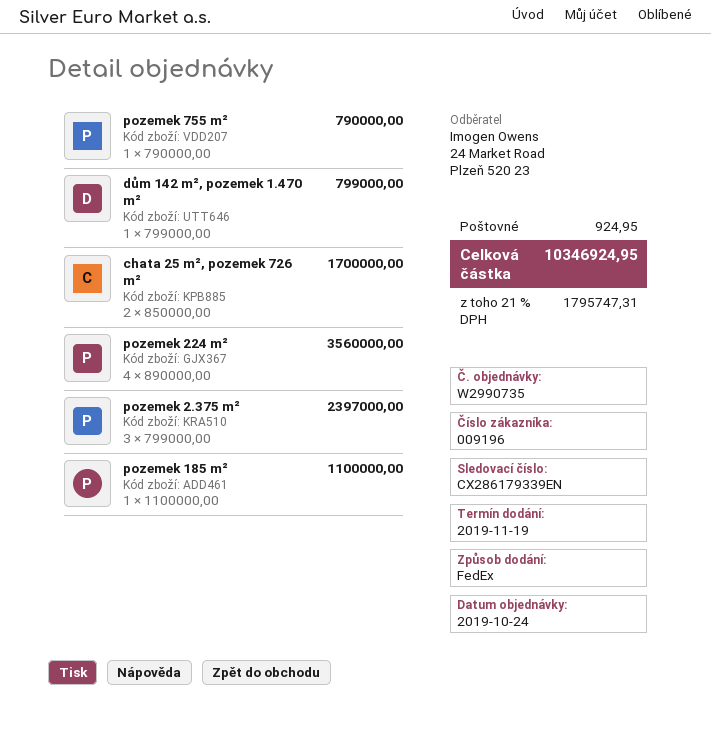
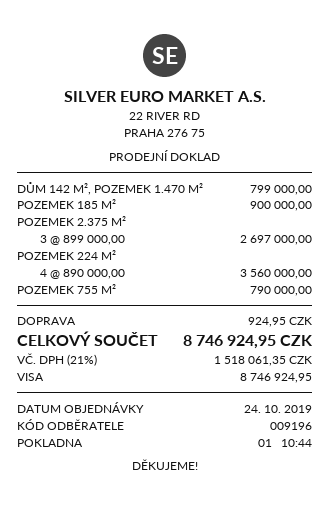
chata 25 m², pozemek 726 m²: 2 x 850000.00 = 1700000.00 -> none
pozemek 2.375 m²: 3 x 799000.00 = 2397000.00 -> 3 x 899000.00 = 2697000.00
pozemek 185 m²: 1 x 1100000.00 = 1100000.00 -> 1 x 900000.00 = 900000.00
tax: 21% = 1795747.31 -> 21% = 1518061.35
total: 10346924.95 -> 8746924.95

